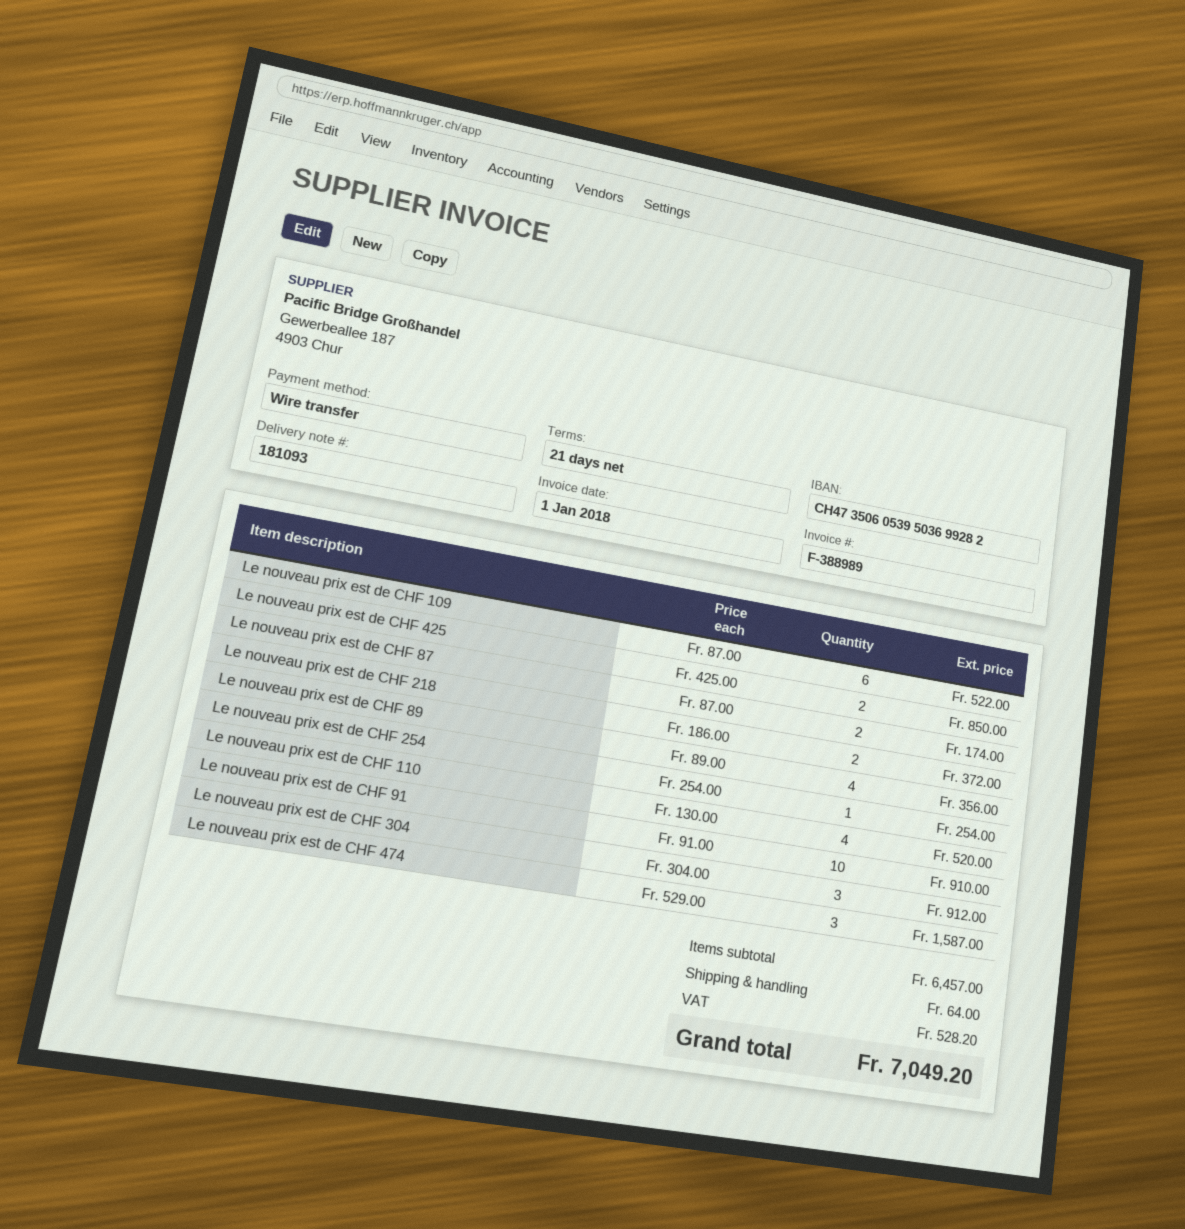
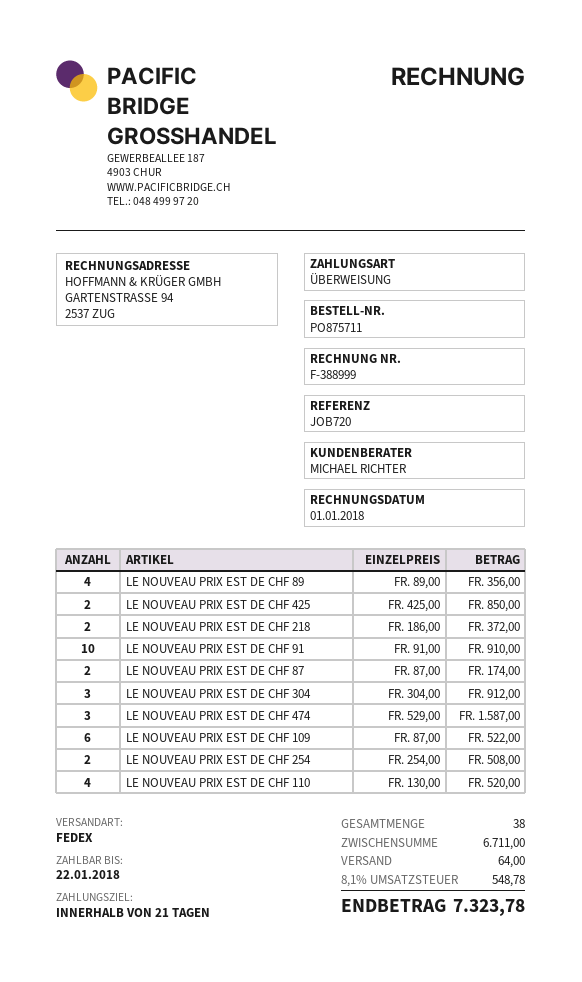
invoice number: F-388989 -> F-388999
Le nouveau prix est de CHF 254: 1 x 254.00 = 254.00 -> 2 x 254.00 = 508.00
subtotal: 6457.00 -> 6711.00
tax: 528.20 -> 548.78
total: 7049.20 -> 7323.78

